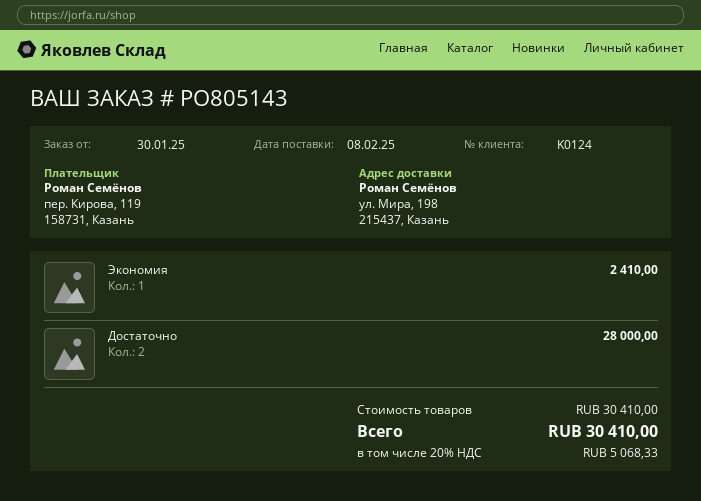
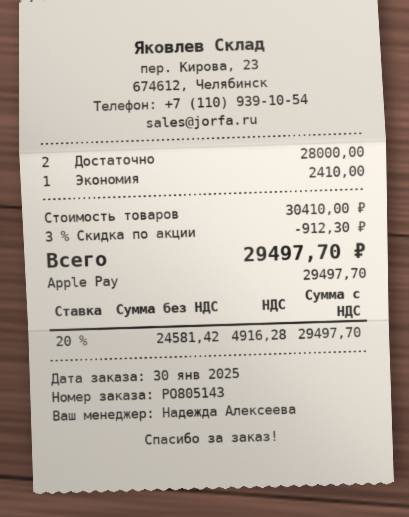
discount: none -> 3% = 912.30
tax: 20% = 5068.33 -> 20% = 4916.28
total: 30410.00 -> 29497.70

